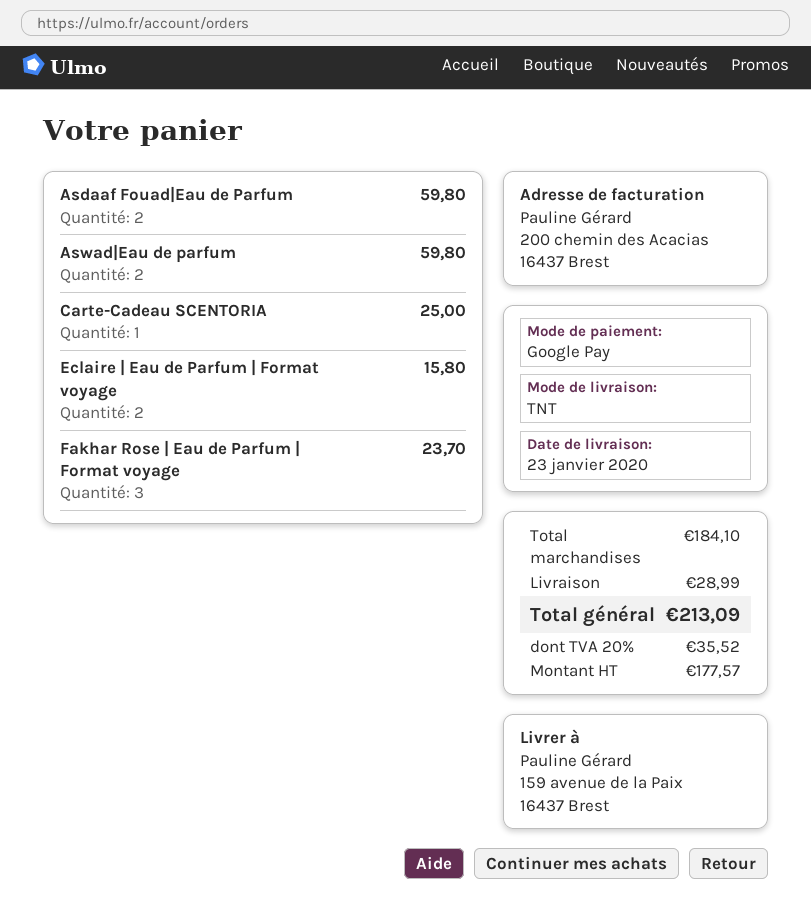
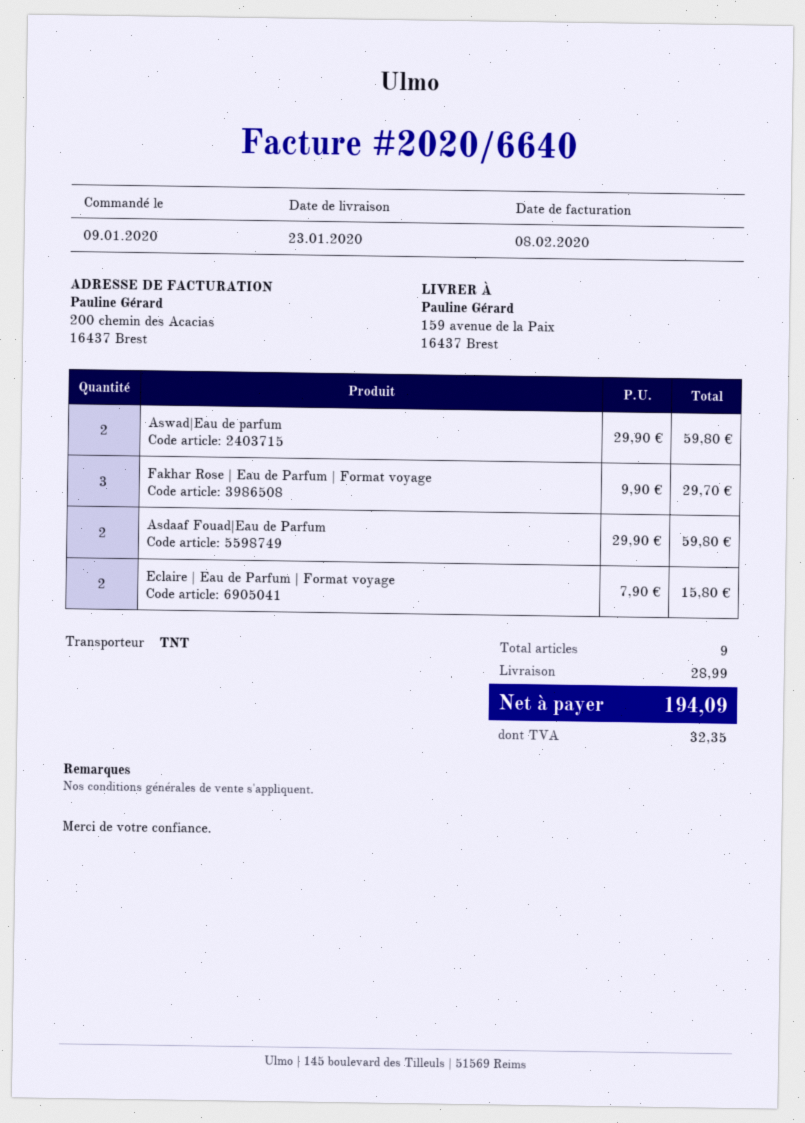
Carte-Cadeau SCENTORIA: 1 for 25.00 -> none
Fakhar Rose | Eau de Parfum | Format voyage: 3 for 23.70 -> 3 for 29.70
tax: 35.52 -> 32.35
total: 213.09 -> 194.09

